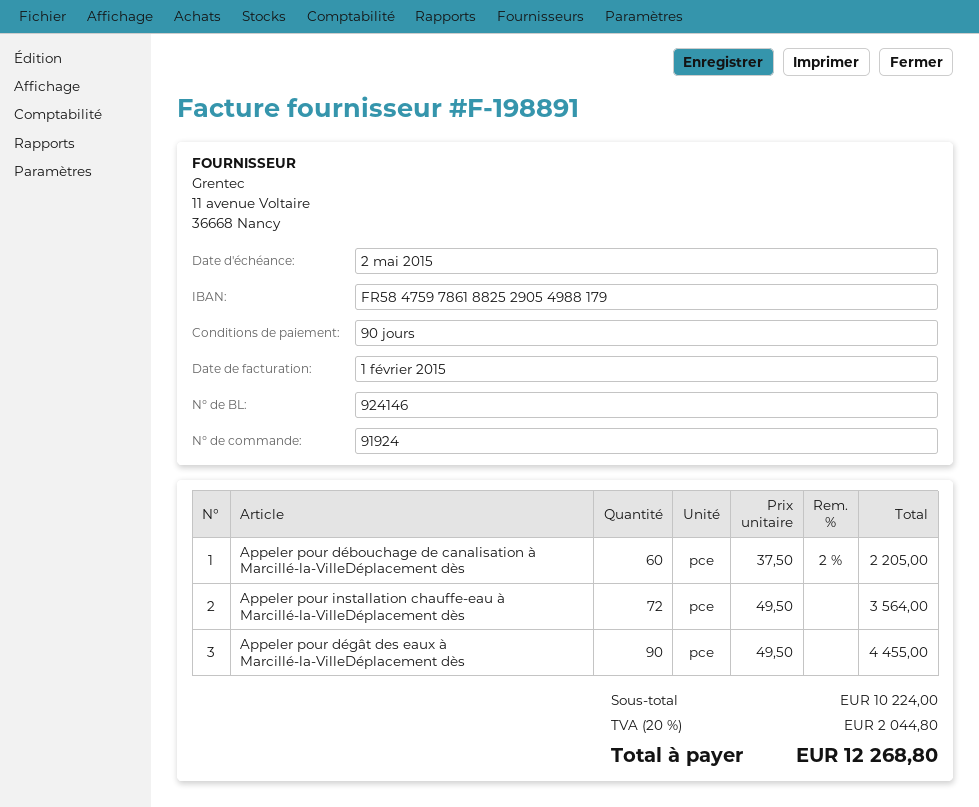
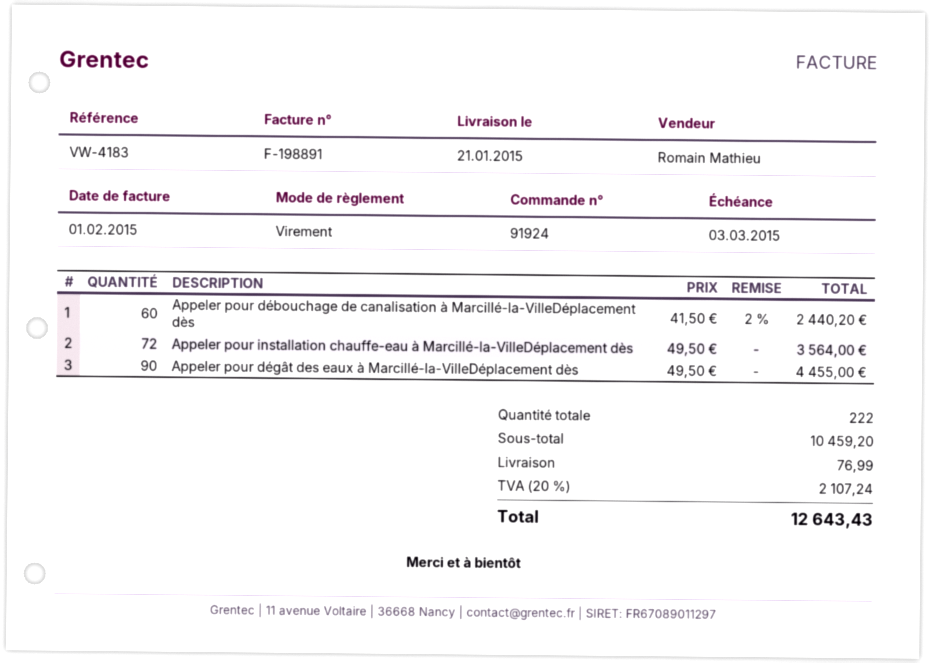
due date: 2015-05-02 -> 2015-03-03
Appeler pour débouchage de canalisation à Marcillé-la-VilleDéplacement dès: 60 x 37.50 - 2% = 2205.00 -> 60 x 41.50 - 2% = 2440.20
subtotal: 10224.00 -> 10459.20
shipping: none -> 76.99
tax: 20% = 2044.80 -> 20% = 2107.24
total: 12268.80 -> 12643.43

